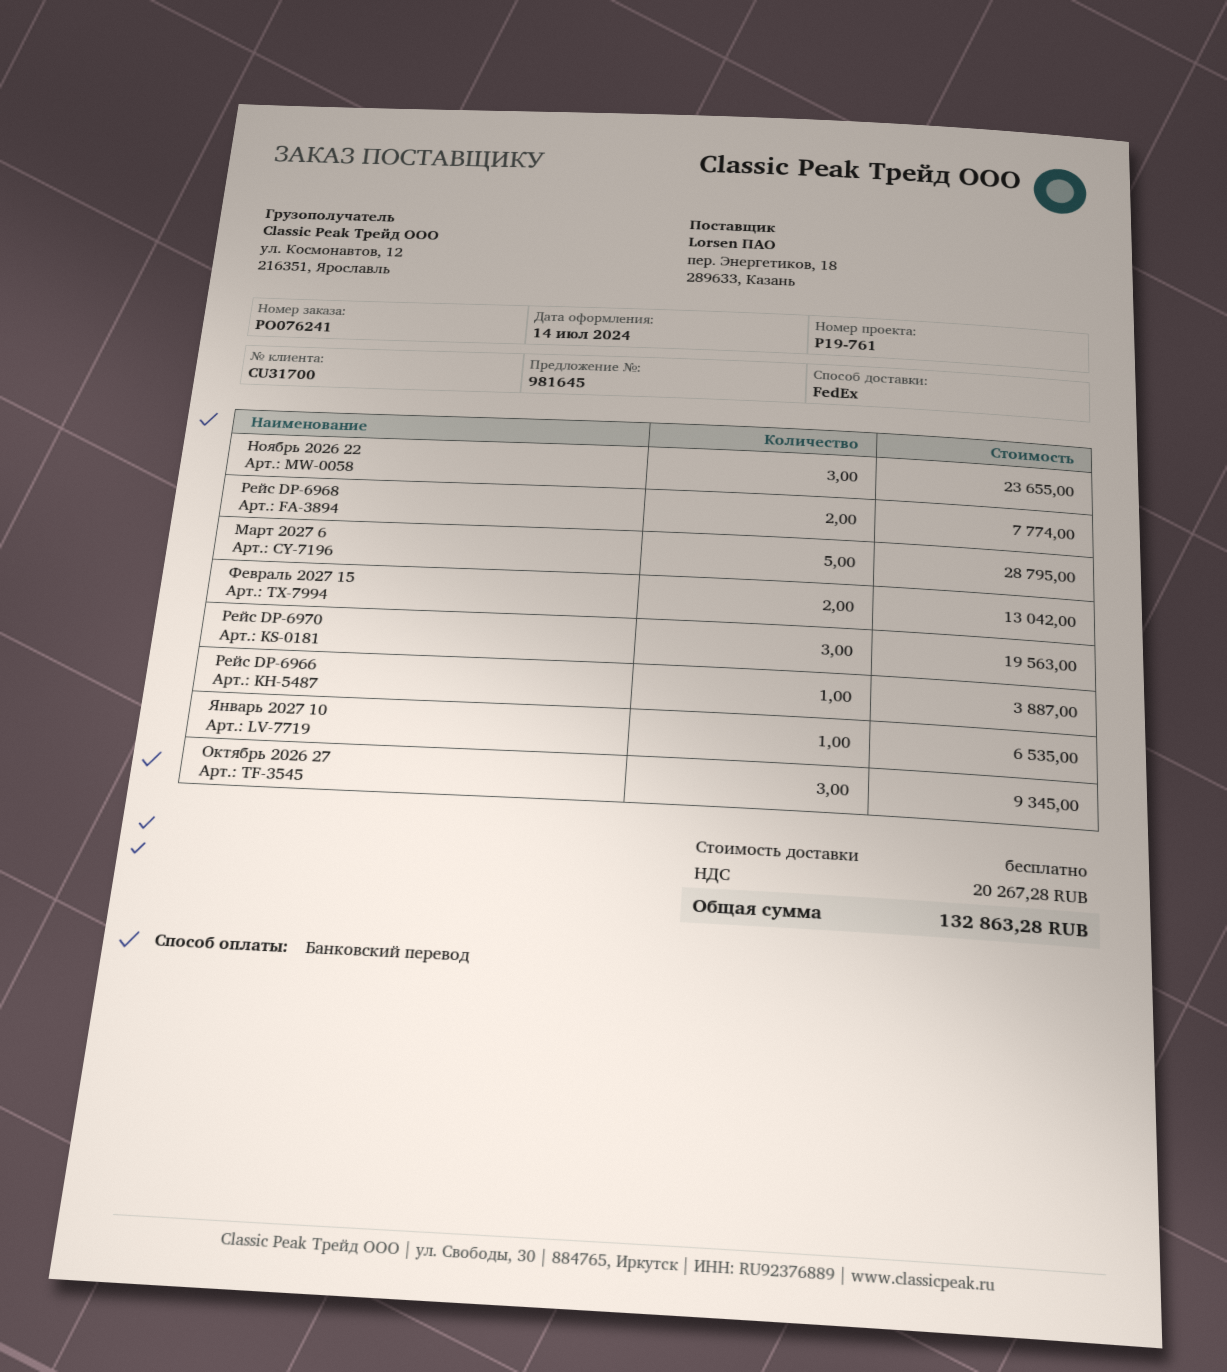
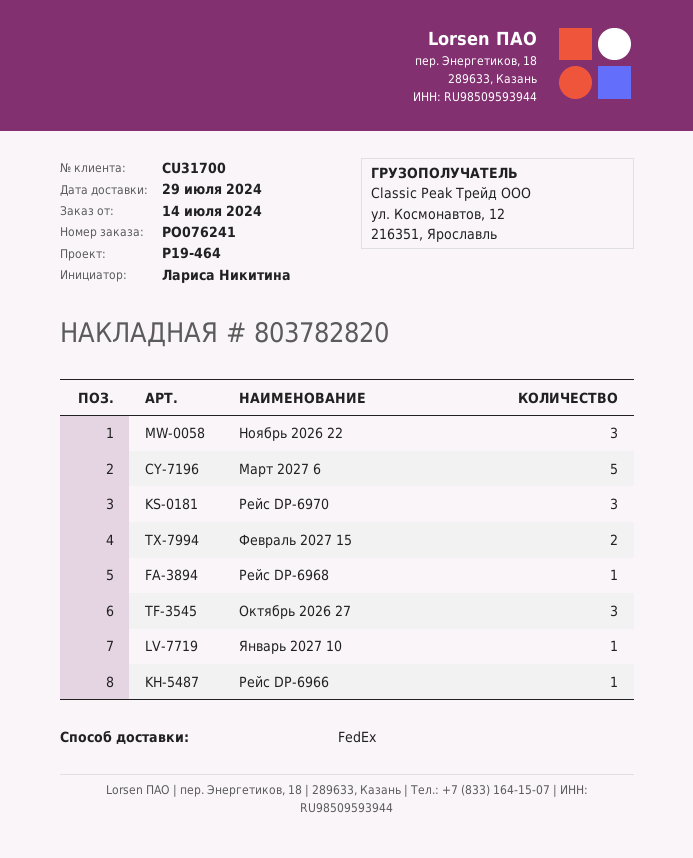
reference: P19-761 -> P19-464
Рейс DP-6968: 2 -> 1

